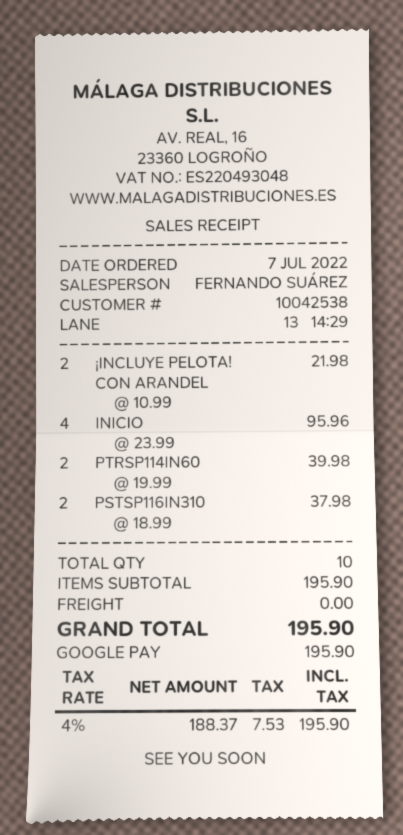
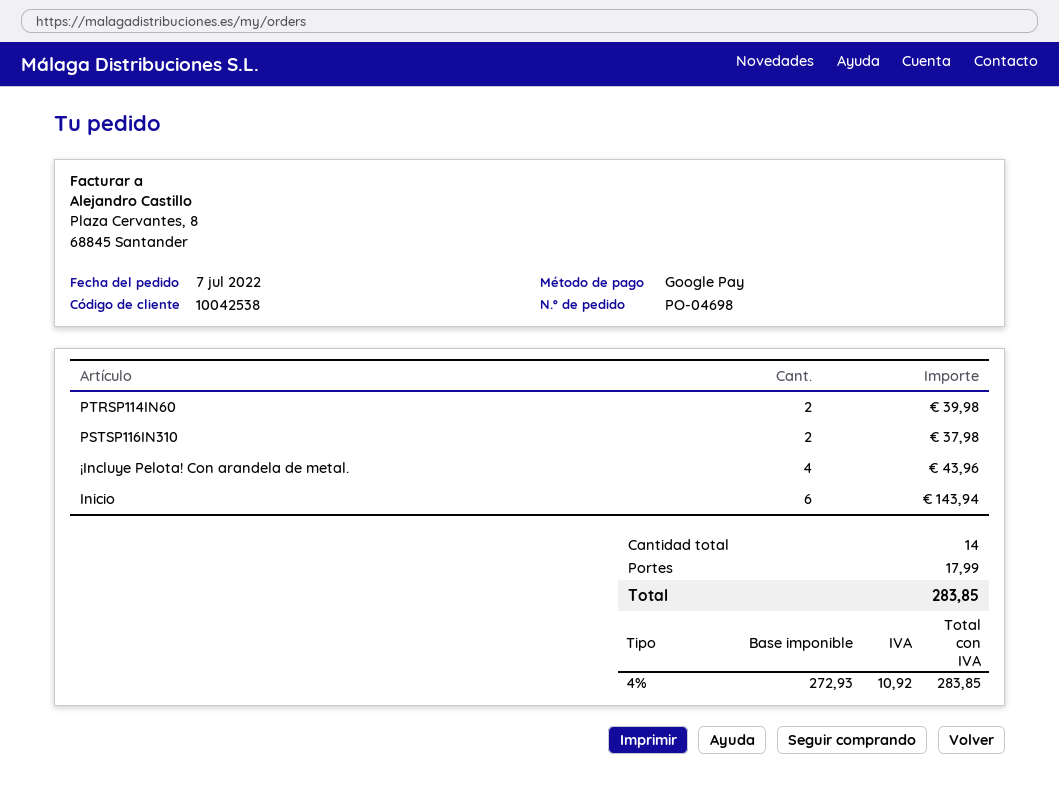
¡INCLUYE PELOTA! CON ARANDEL: 2 for 21.98 -> 4 for 43.96
INICIO: 4 for 95.96 -> 6 for 143.94
total quantity: 10 -> 14
shipping: 0.00 -> 17.99
net: 188.37 -> 272.93
tax: 4% = 7.53 -> 4% = 10.92
total: 195.90 -> 283.85

